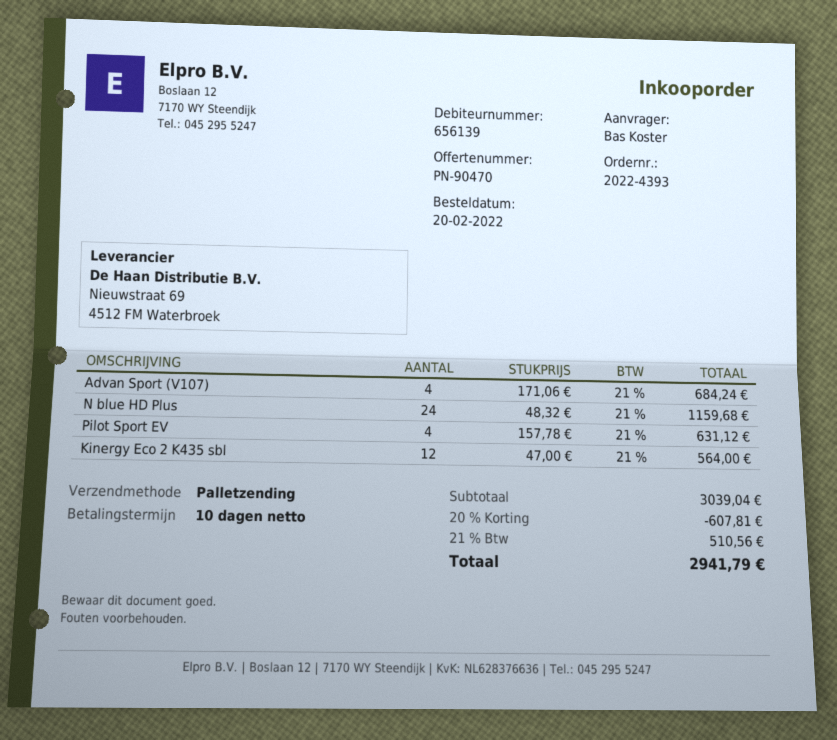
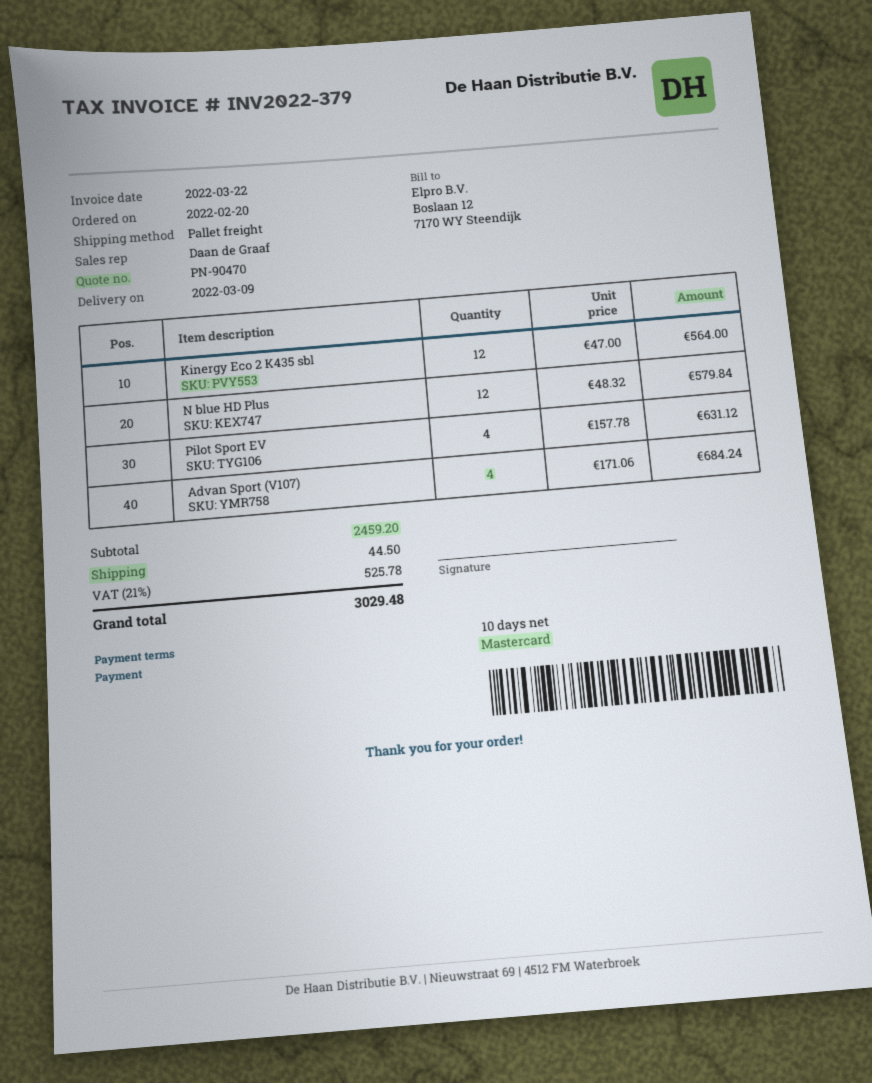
N blue HD Plus: 24 x 48.32 = 1159.68 -> 12 x 48.32 = 579.84
subtotal: 3039.04 -> 2459.20
discount: 20% = 607.81 -> none
shipping: none -> 44.50
tax: 21% = 510.56 -> 21% = 525.78
total: 2941.79 -> 3029.48

